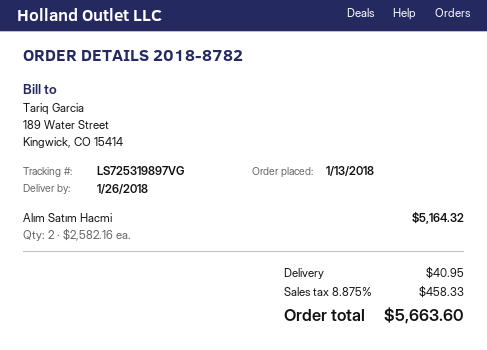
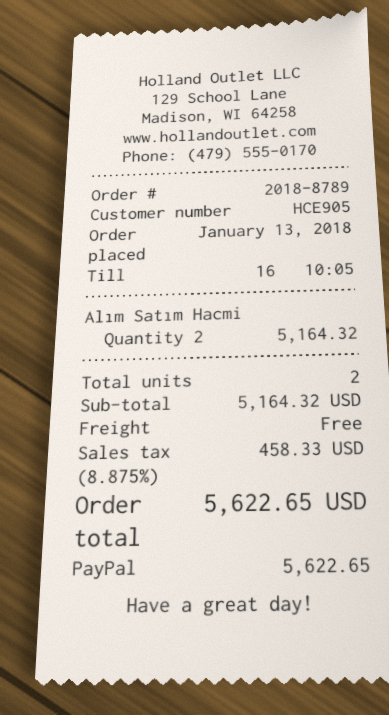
order number: 2018-8782 -> 2018-8789
shipping: 40.95 -> 0.00
total: 5663.60 -> 5622.65

